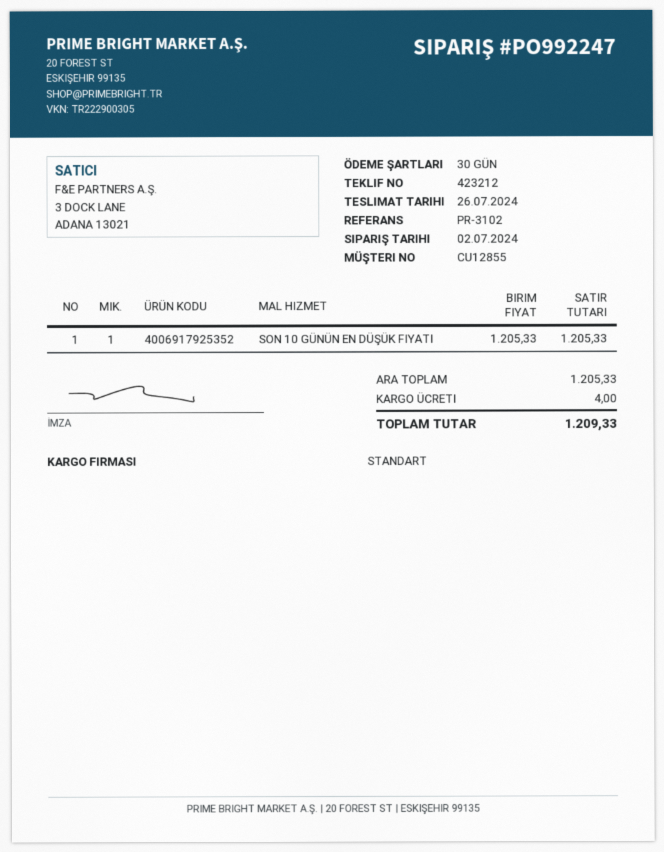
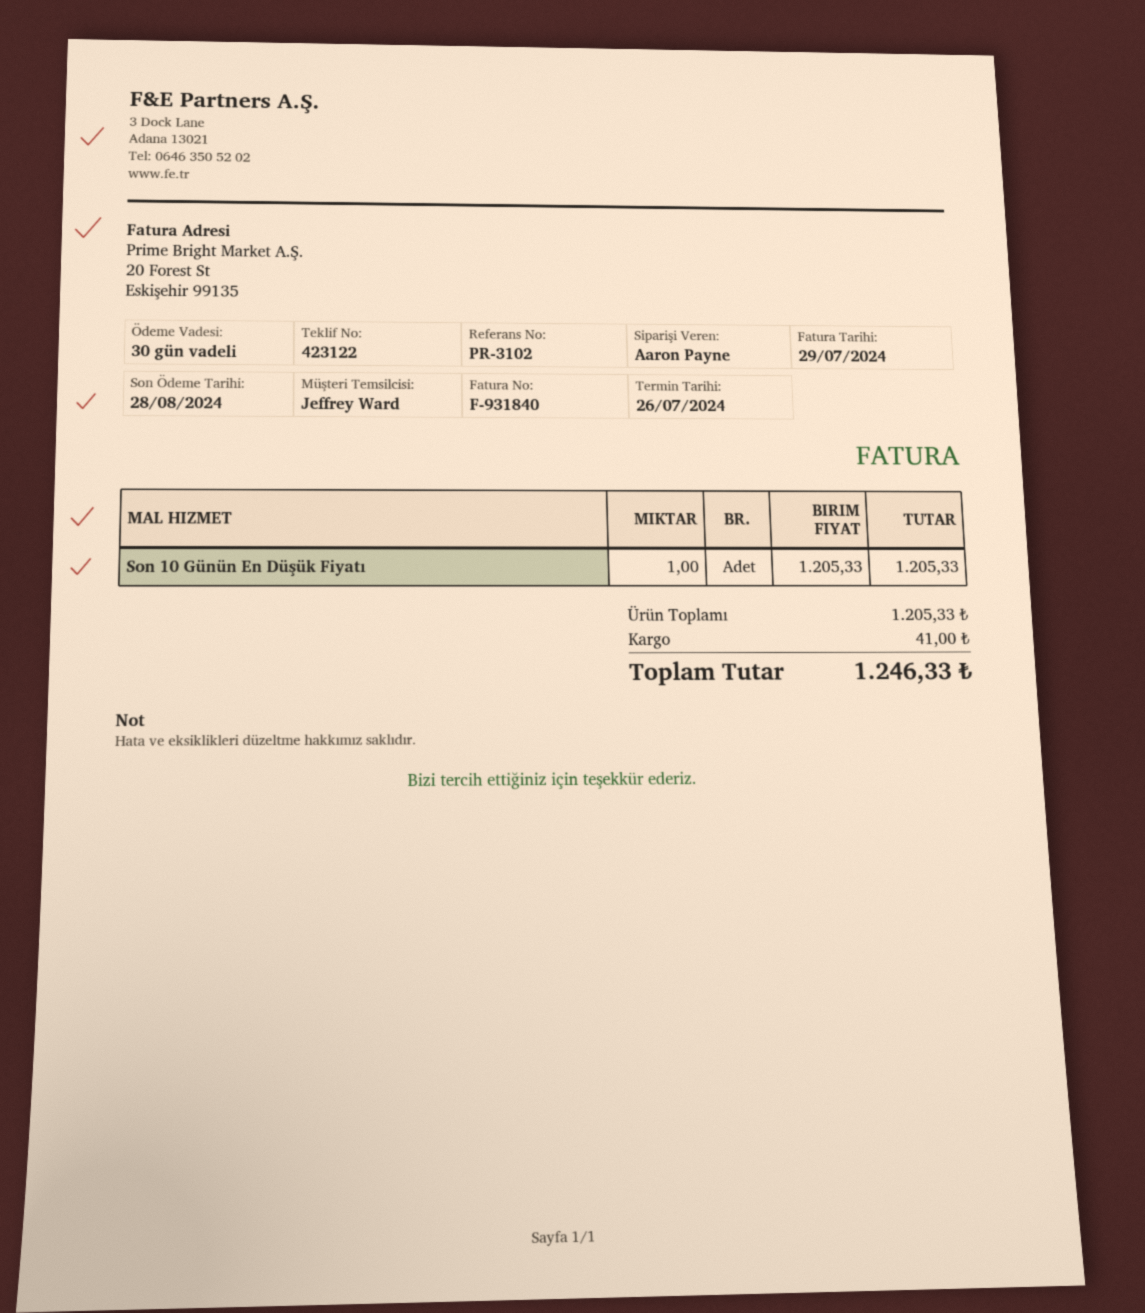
quote number: 423212 -> 423122
shipping: 4.00 -> 41.00
total: 1209.33 -> 1246.33

